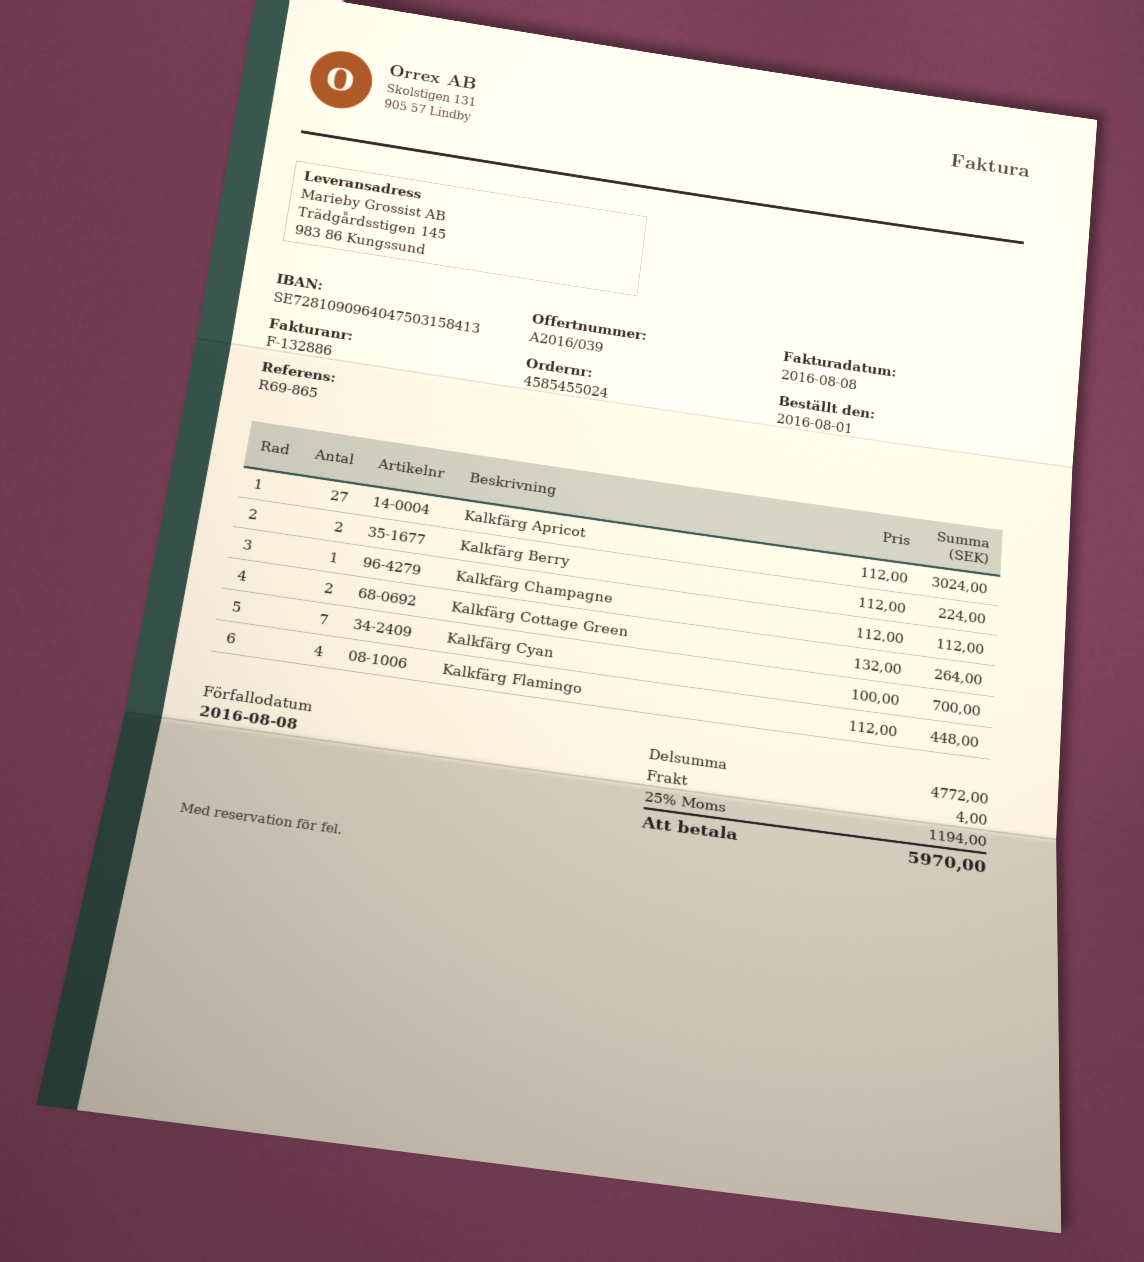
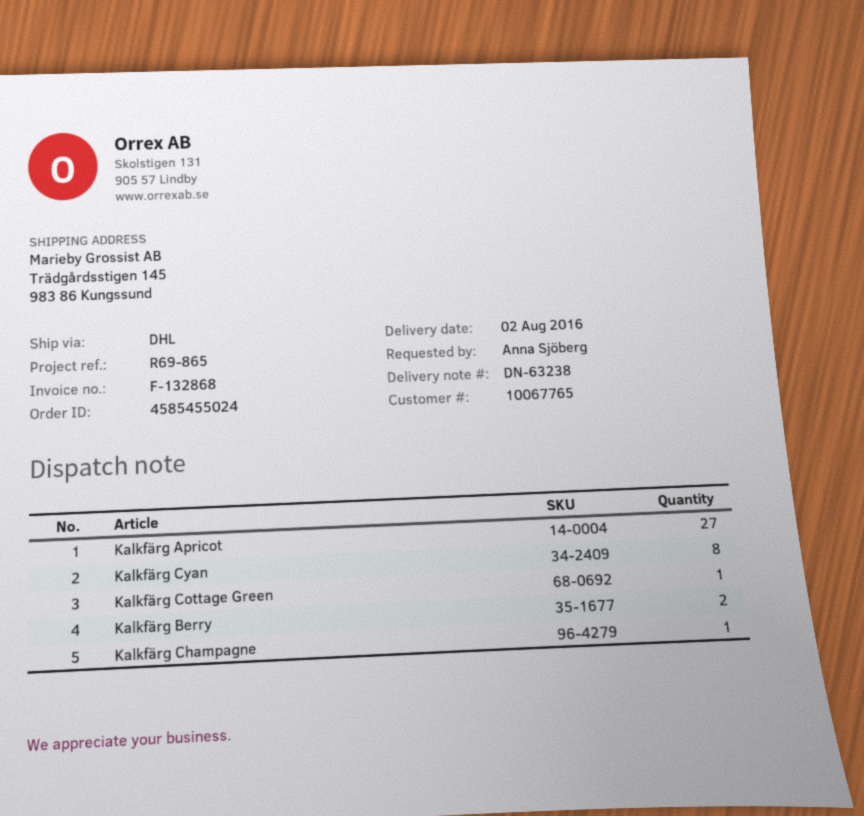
invoice number: F-132886 -> F-132868
Kalkfärg Cottage Green: 2 -> 1
Kalkfärg Cyan: 7 -> 8
Kalkfärg Flamingo: 4 -> none

